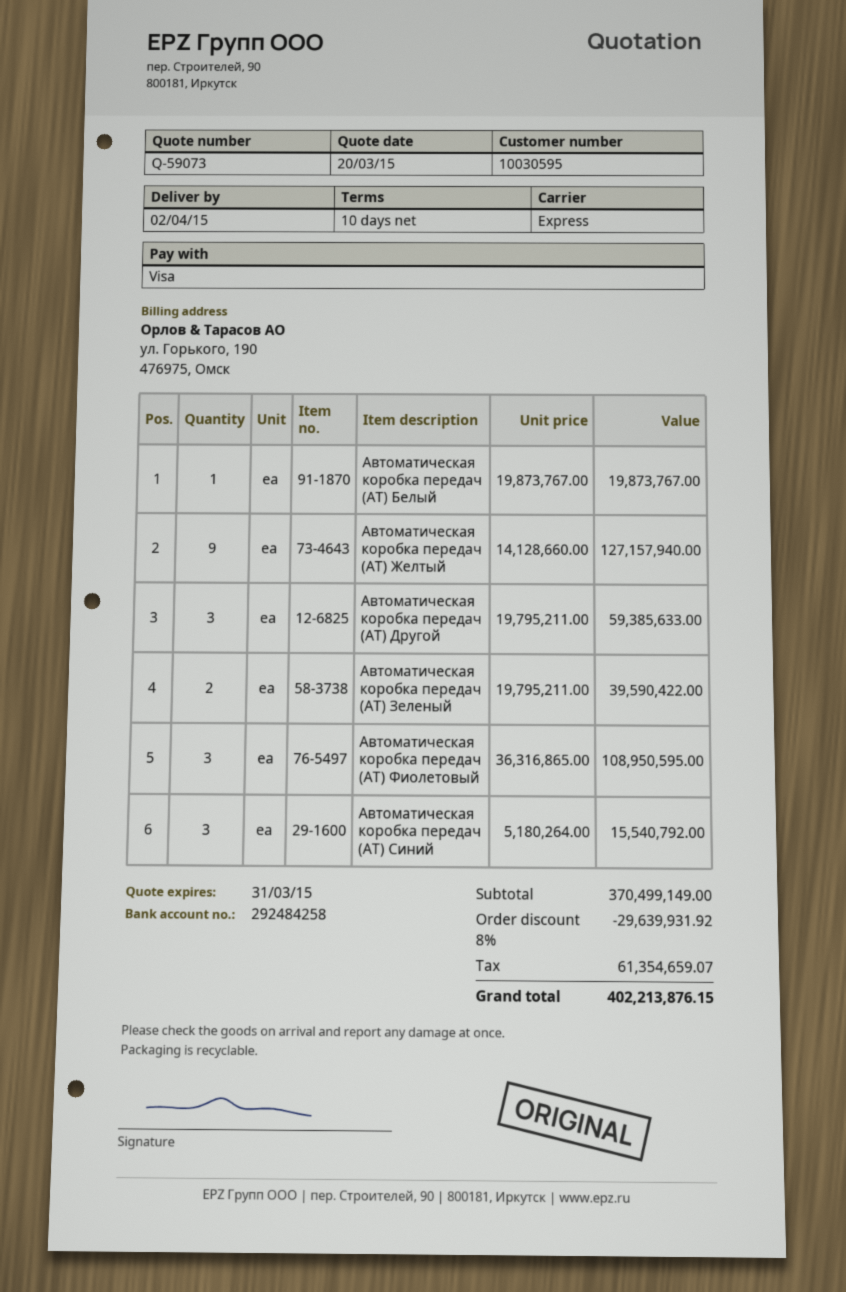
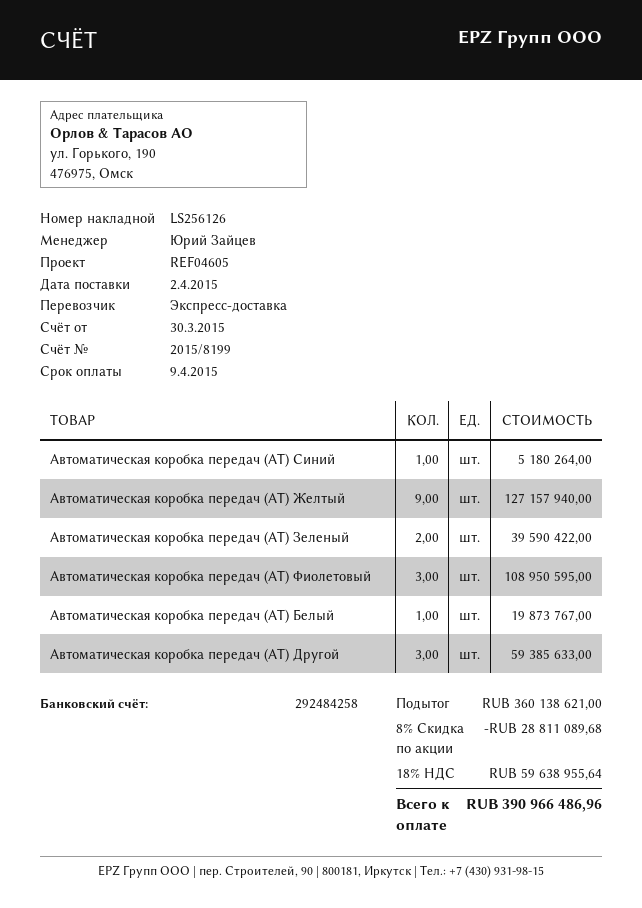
Автоматическая коробка передач (АТ) Синий: 3 for 15540792.00 -> 1 for 5180264.00
subtotal: 370499149.00 -> 360138621.00
discount: 8% = 29639931.92 -> 8% = 28811089.68
tax: 61354659.07 -> 59638955.64
total: 402213876.15 -> 390966486.96

